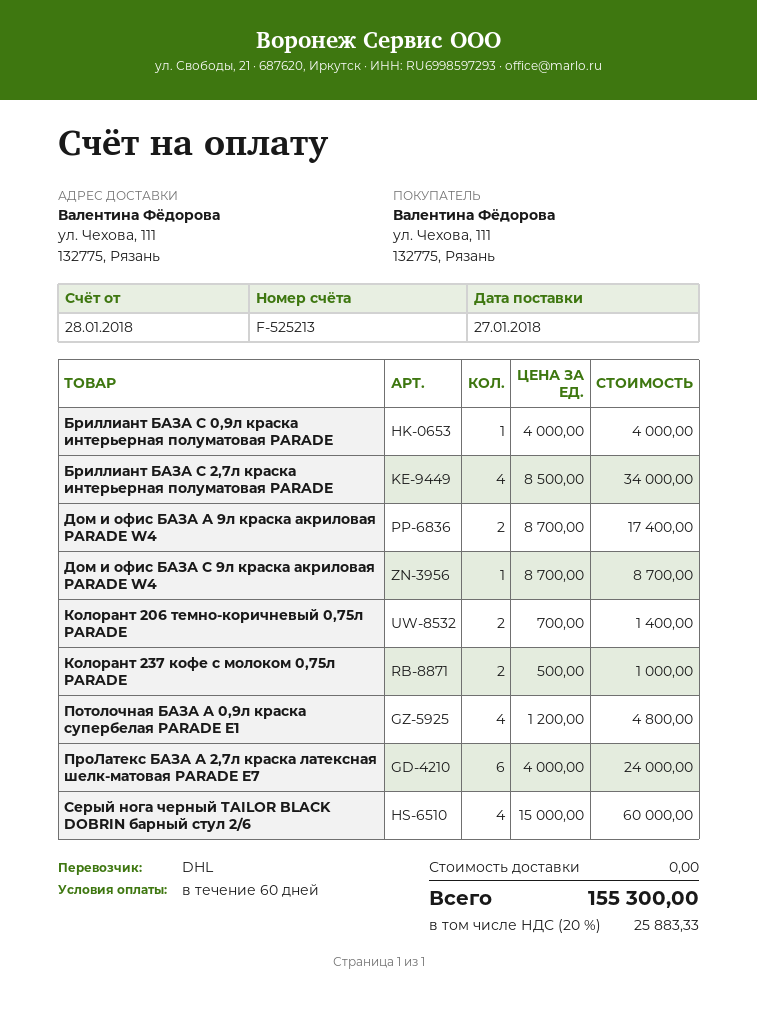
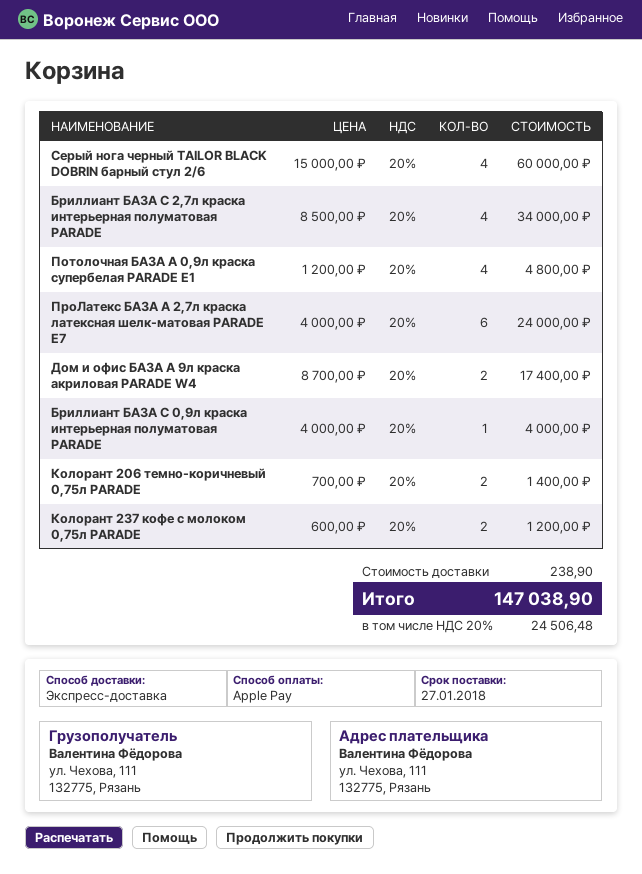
shipping method: DHL -> express
Дом и офис БАЗА С 9л краска акриловая PARADE W4: 1 x 8700.00 = 8700.00 -> none
Колорант 237 кофе с молоком 0,75л PARADE: 2 x 500.00 = 1000.00 -> 2 x 600.00 = 1200.00
shipping: 0.00 -> 238.90
tax: 20% = 25883.33 -> 20% = 24506.48
total: 155300.00 -> 147038.90

